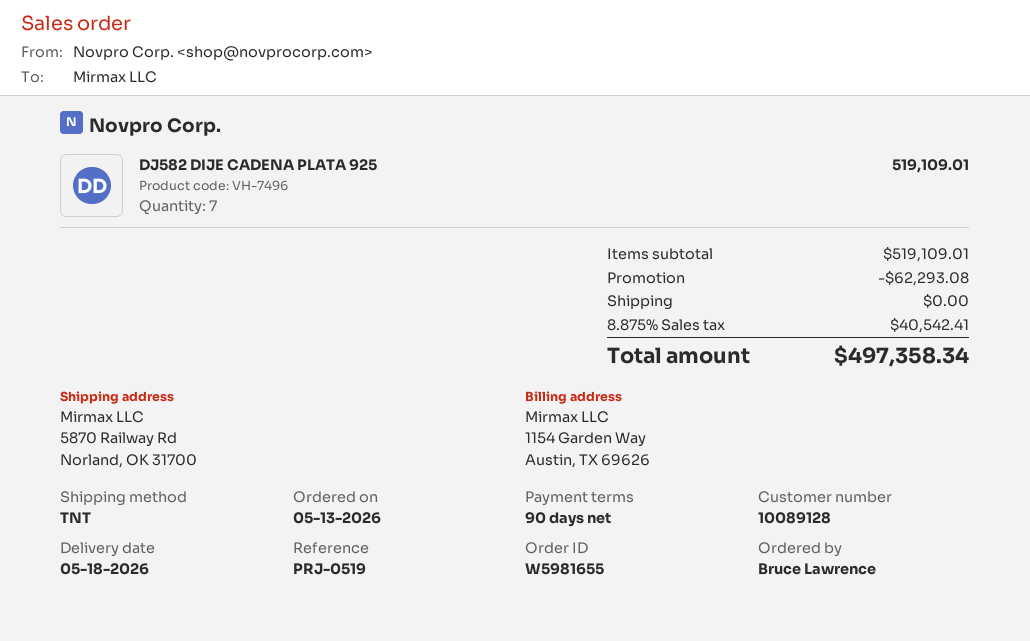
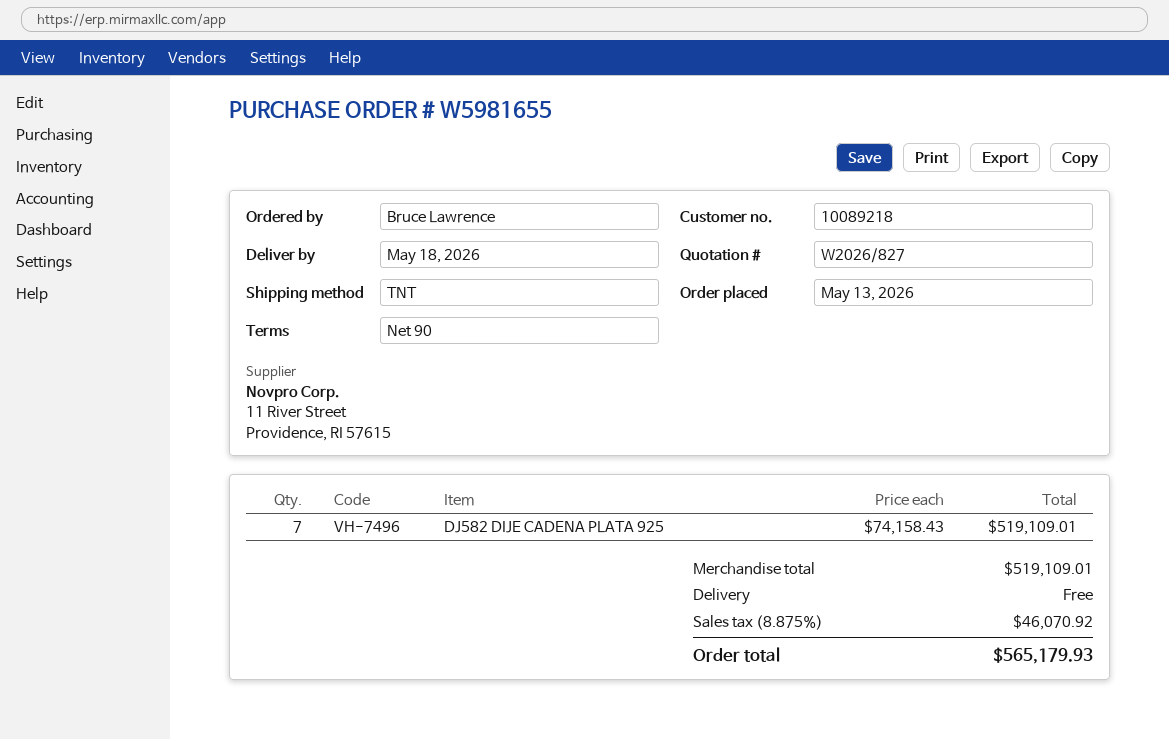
customer number: 10089128 -> 10089218
discount: 62293.08 -> none
tax: 8.875% = 40542.41 -> 8.875% = 46070.92
total: 497358.34 -> 565179.93

